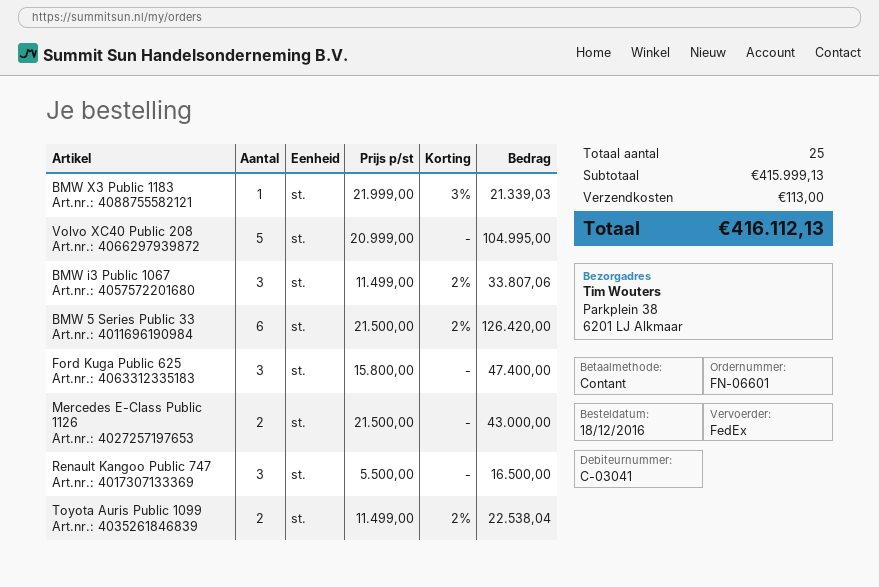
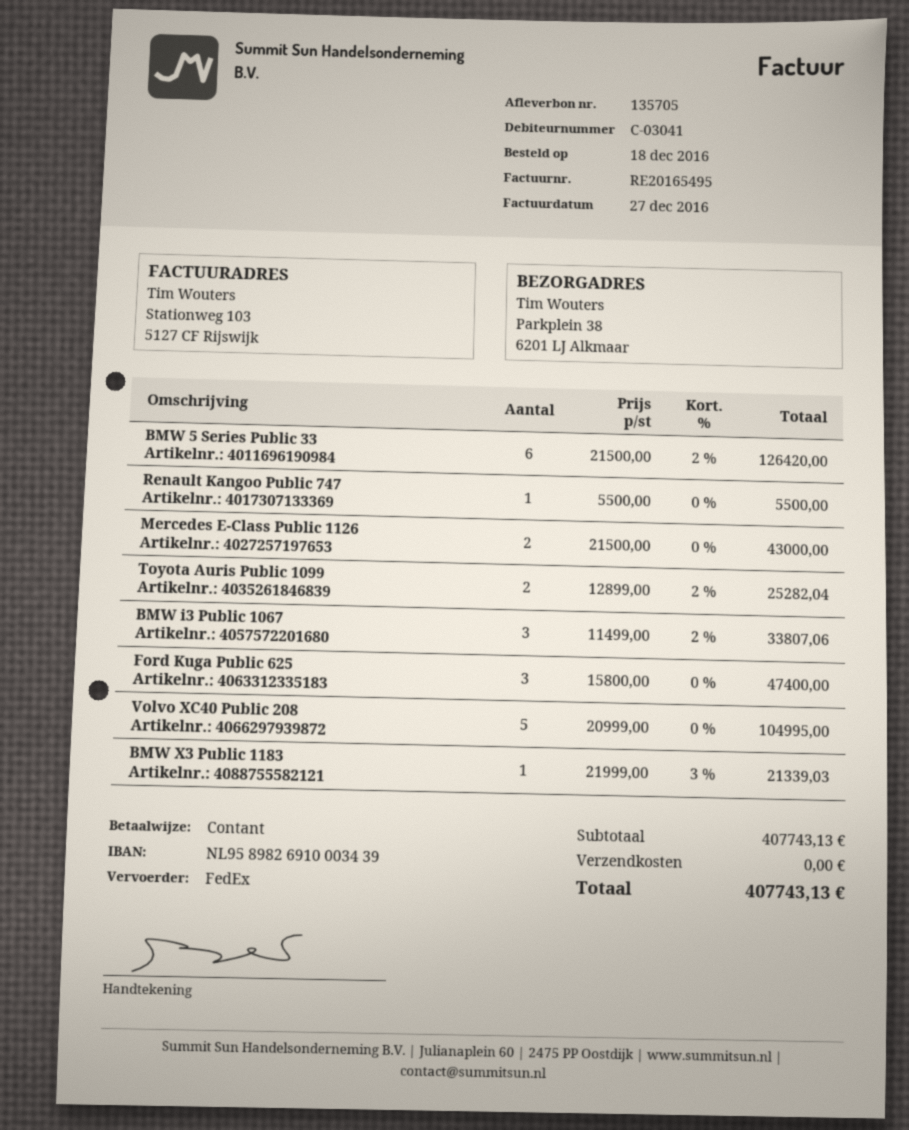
Renault Kangoo Public 747: 3 x 5500.00 = 16500.00 -> 1 x 5500.00 = 5500.00
Toyota Auris Public 1099: 2 x 11499.00 - 2% = 22538.04 -> 2 x 12899.00 - 2% = 25282.04
subtotal: 415999.13 -> 407743.13
shipping: 113.00 -> 0.00
total: 416112.13 -> 407743.13

